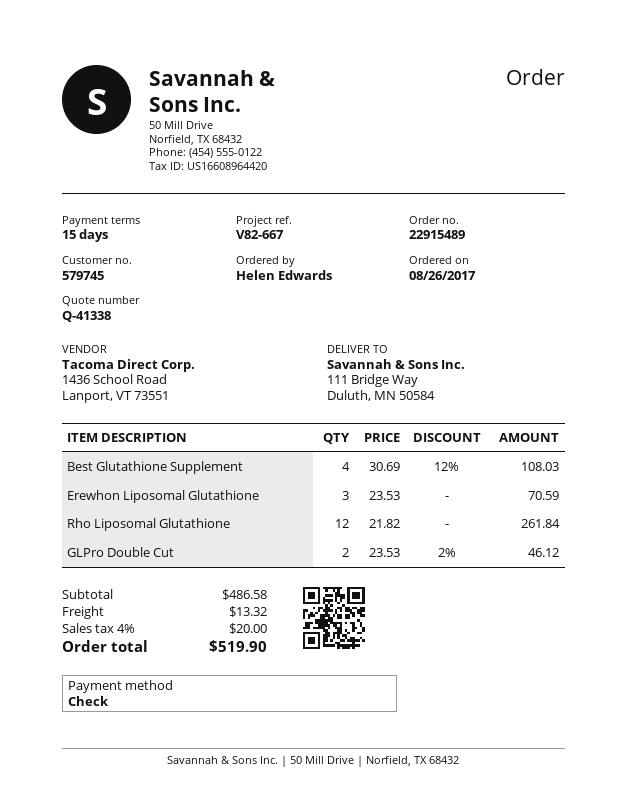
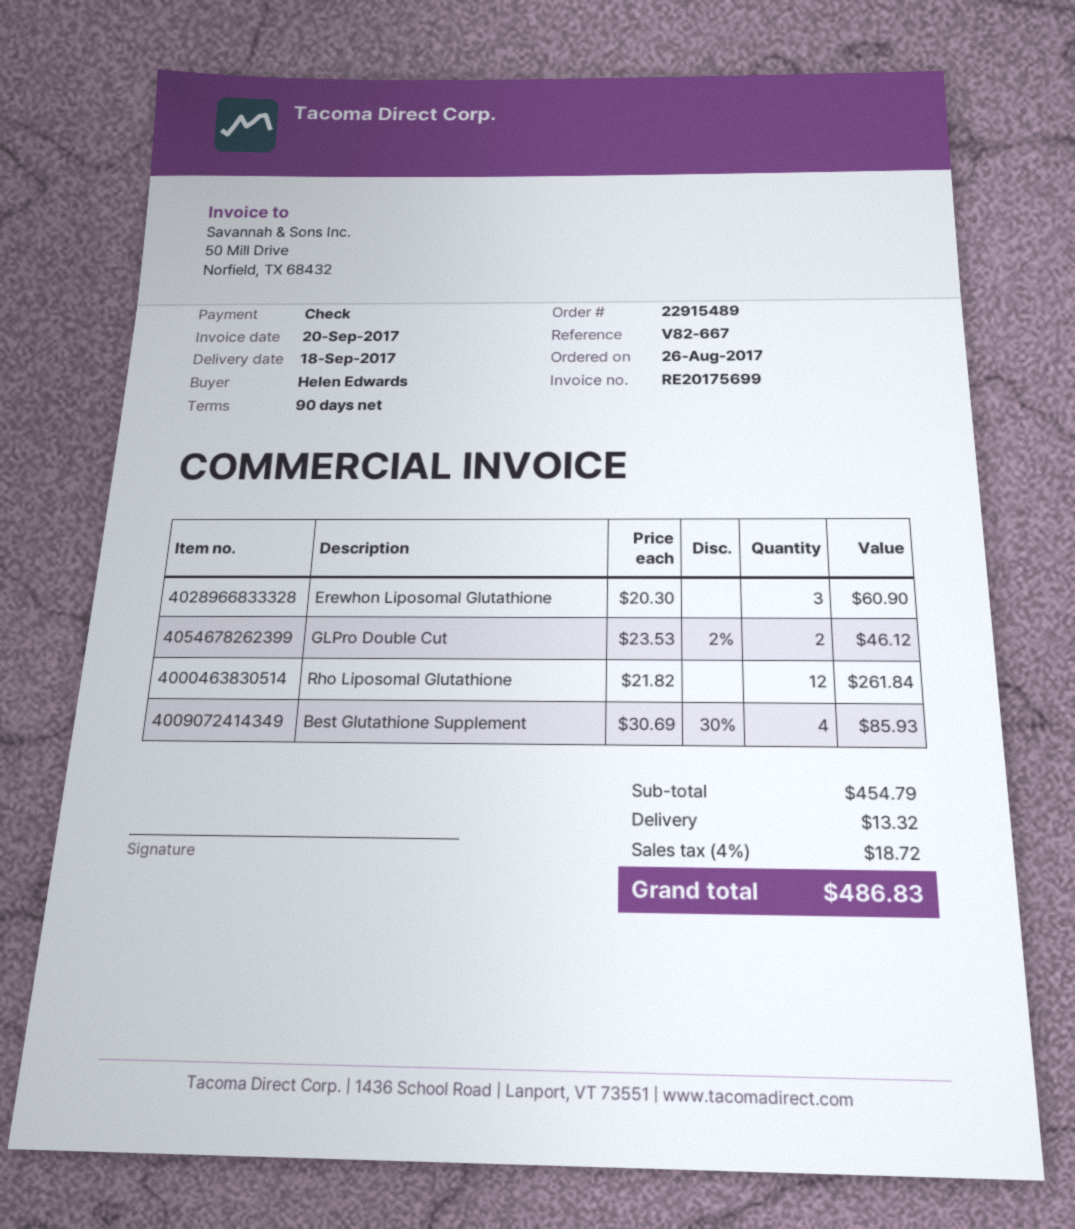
payment terms: 15 days -> 90 days
Best Glutathione Supplement: 4 x 30.69 - 12% = 108.03 -> 4 x 30.69 - 30% = 85.93
Erewhon Liposomal Glutathione: 3 x 23.53 = 70.59 -> 3 x 20.30 = 60.90
subtotal: 486.58 -> 454.79
tax: 4% = 20.00 -> 4% = 18.72
total: 519.90 -> 486.83

